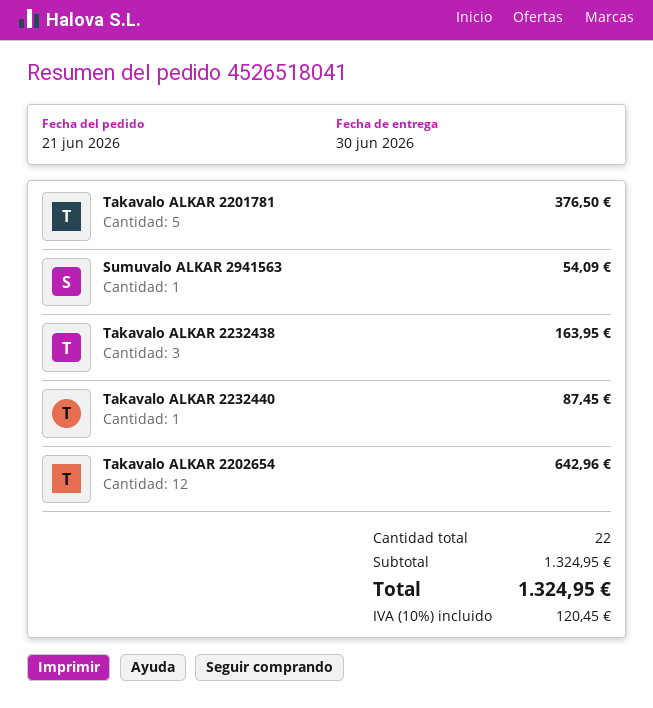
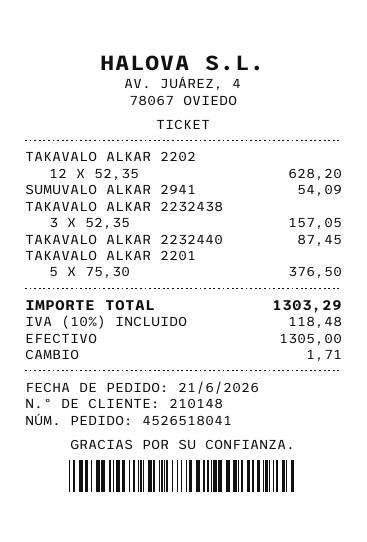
Takavalo ALKAR 2232438: 3 for 163.95 -> 3 for 157.05
Takavalo ALKAR 2202654: 12 for 642.96 -> 12 for 628.20
tax: 10% = 120.45 -> 10% = 118.48
total: 1324.95 -> 1303.29

